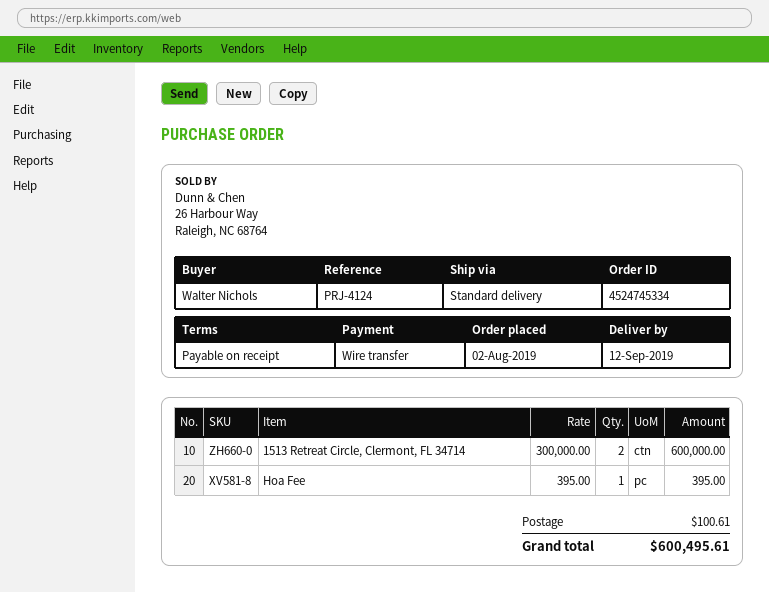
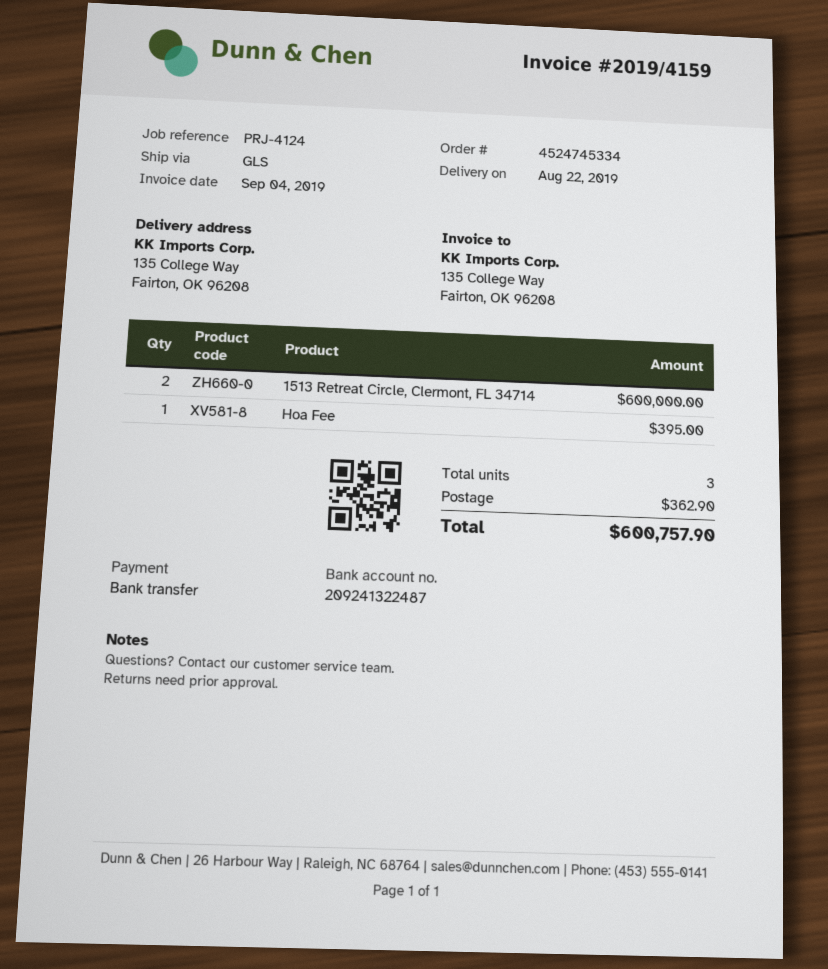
delivery date: 2019-09-12 -> 2019-08-22
shipping method: standard -> GLS
shipping: 100.61 -> 362.90
total: 600495.61 -> 600757.90

